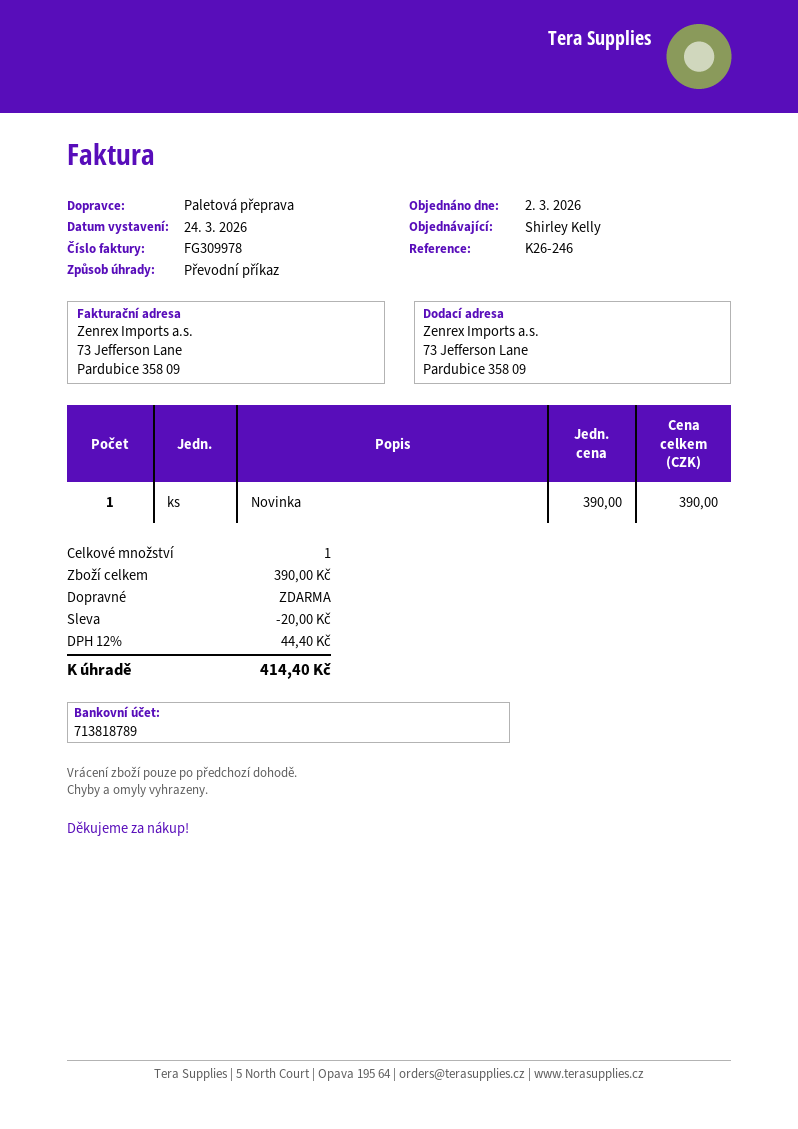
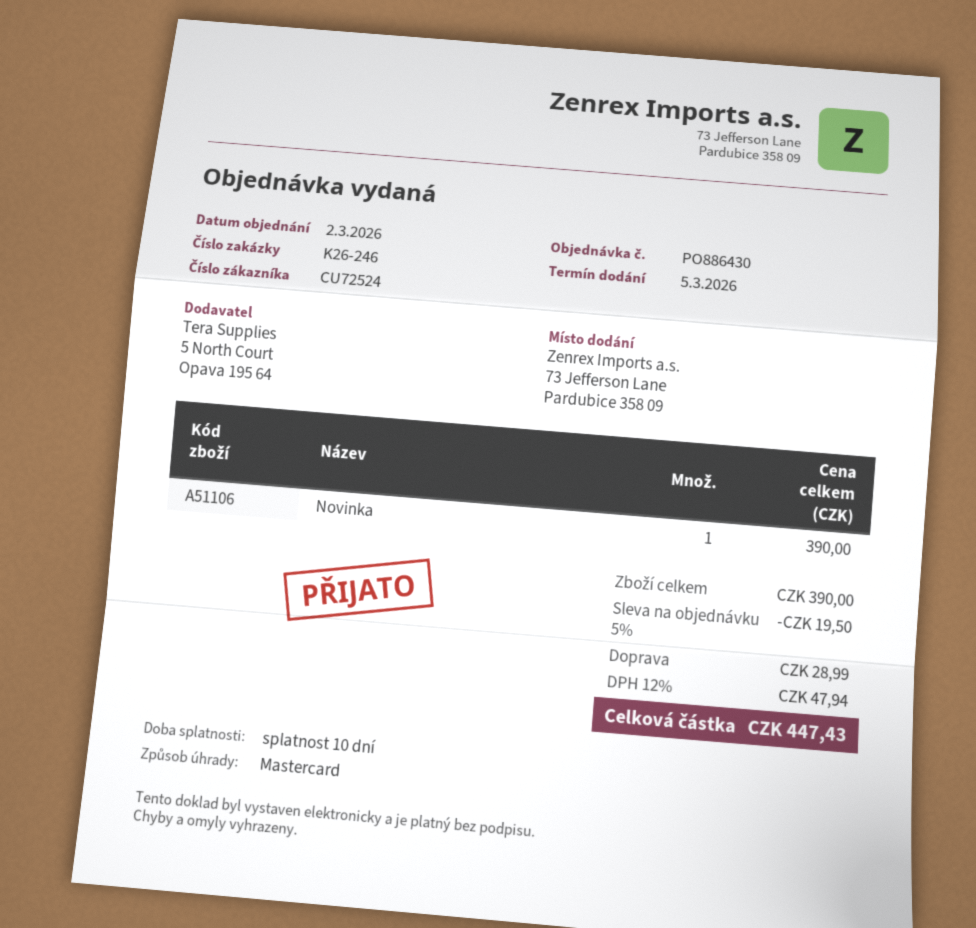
payment method: bank transfer -> Mastercard
discount: 20.00 -> 19.50
shipping: 0.00 -> 28.99
tax: 12% = 44.40 -> 12% = 47.94
total: 414.40 -> 447.43

